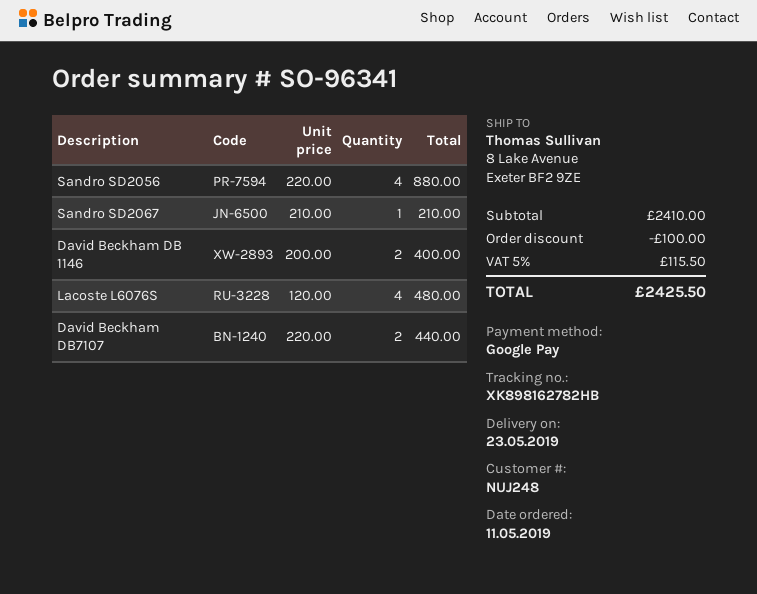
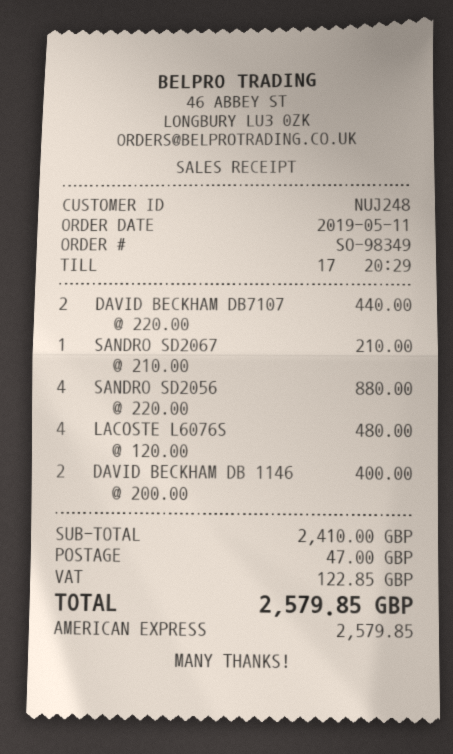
order number: SO-96341 -> SO-98349
payment method: Google Pay -> American Express
discount: 100.00 -> none
shipping: none -> 47.00
tax: 115.50 -> 122.85
total: 2425.50 -> 2579.85

